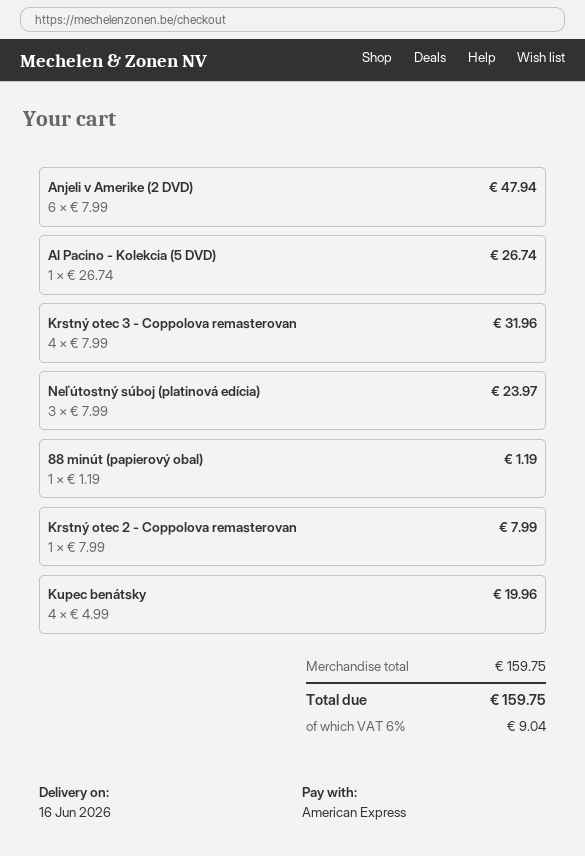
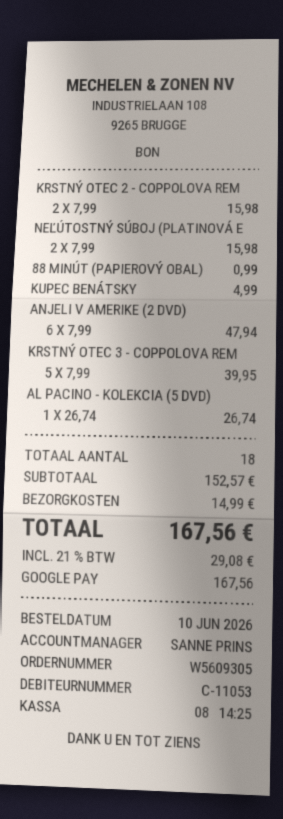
payment method: American Express -> Google Pay
Krstný otec 3 - Coppolova remasterovan: 4 x 7.99 = 31.96 -> 5 x 7.99 = 39.95
Neľútostný súboj (platinová edícia): 3 x 7.99 = 23.97 -> 2 x 7.99 = 15.98
88 minút (papierový obal): 1 x 1.19 = 1.19 -> 1 x 0.99 = 0.99
Krstný otec 2 - Coppolova remasterovan: 1 x 7.99 = 7.99 -> 2 x 7.99 = 15.98
Kupec benátsky: 4 x 4.99 = 19.96 -> 1 x 4.99 = 4.99
subtotal: 159.75 -> 152.57
shipping: none -> 14.99
tax: 6% = 9.04 -> 21% = 29.08
total: 159.75 -> 167.56

